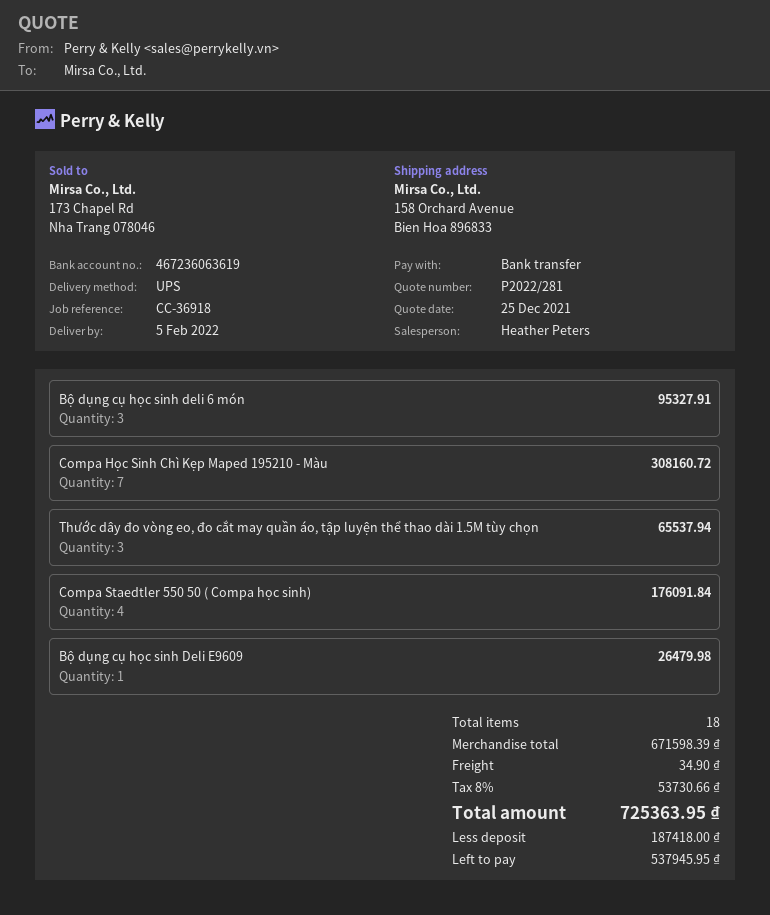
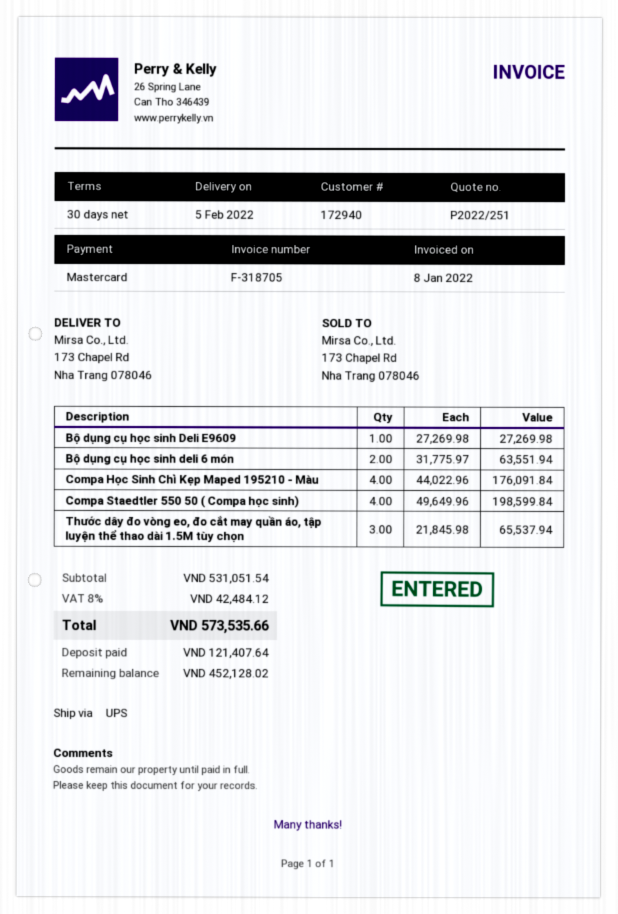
quote number: P2022/281 -> P2022/251
payment method: bank transfer -> Mastercard
ship to: 158 Orchard Avenue, Bien Hoa 896833 -> 173 Chapel Rd, Nha Trang 078046
Bộ dụng cụ học sinh deli 6 món: 3 for 95327.91 -> 2 for 63551.94
Compa Học Sinh Chì Kẹp Maped 195210 - Màu: 7 for 308160.72 -> 4 for 176091.84
Compa Staedtler 550 50 ( Compa học sinh): 4 for 176091.84 -> 4 for 198599.84
Bộ dụng cụ học sinh Deli E9609: 1 for 26479.98 -> 1 for 27269.98
subtotal: 671598.39 -> 531051.54
shipping: 34.90 -> none
tax: 8% = 53730.66 -> 8% = 42484.12
total: 725363.95 -> 573535.66
deposit: 187418.00 -> 121407.64
balance: 537945.95 -> 452128.02

